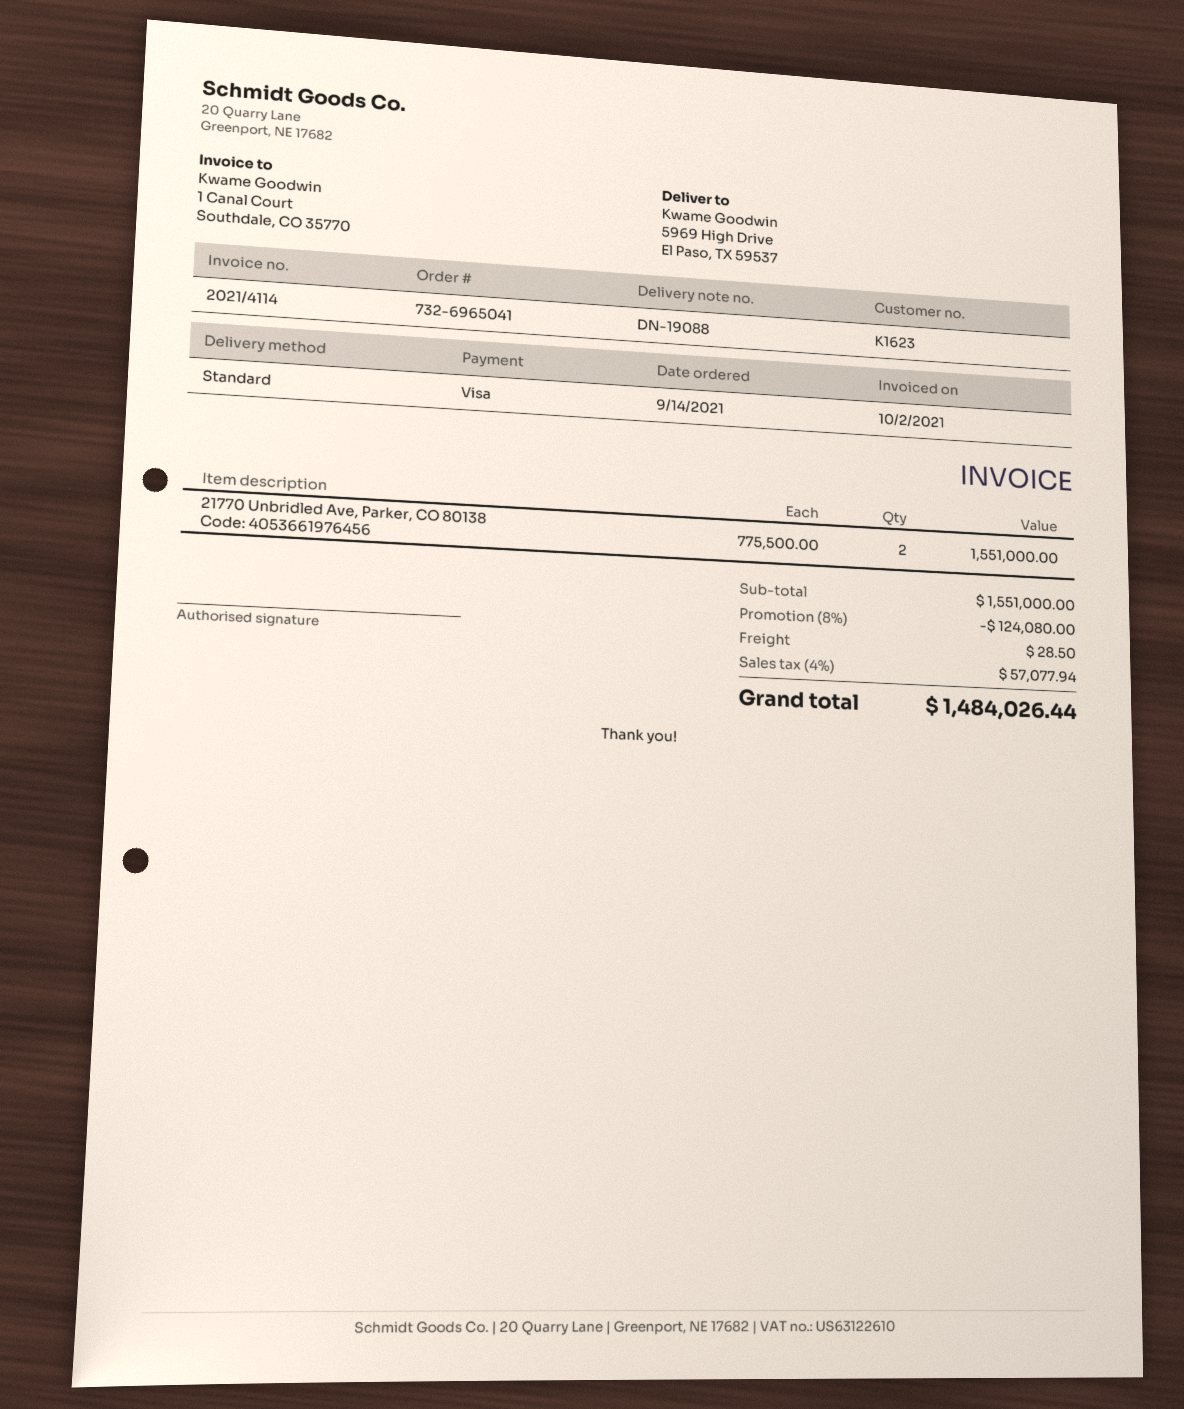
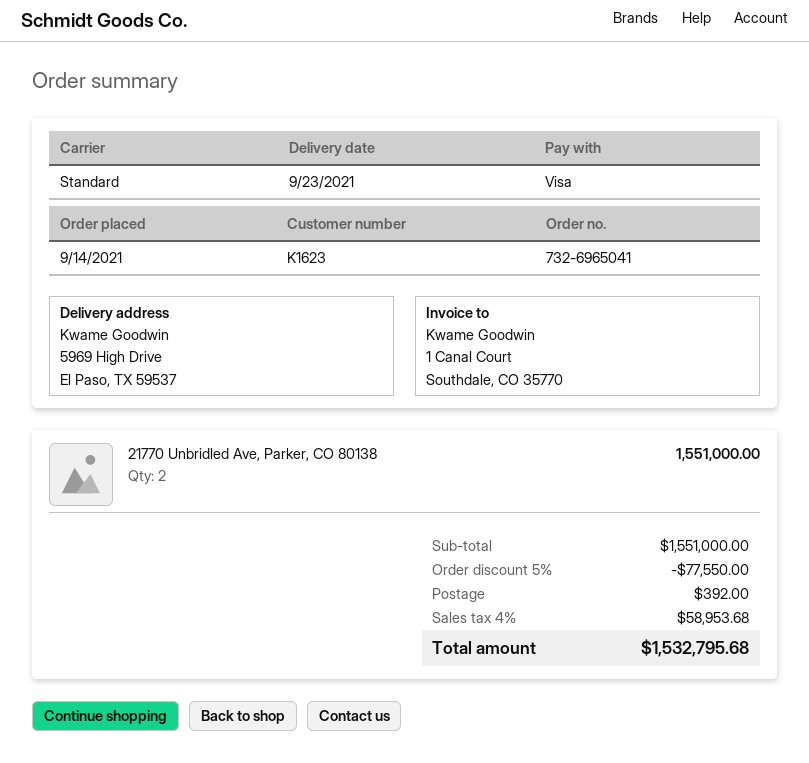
discount: 8% = 124080.00 -> 5% = 77550.00
shipping: 28.50 -> 392.00
tax: 4% = 57077.94 -> 4% = 58953.68
total: 1484026.44 -> 1532795.68

